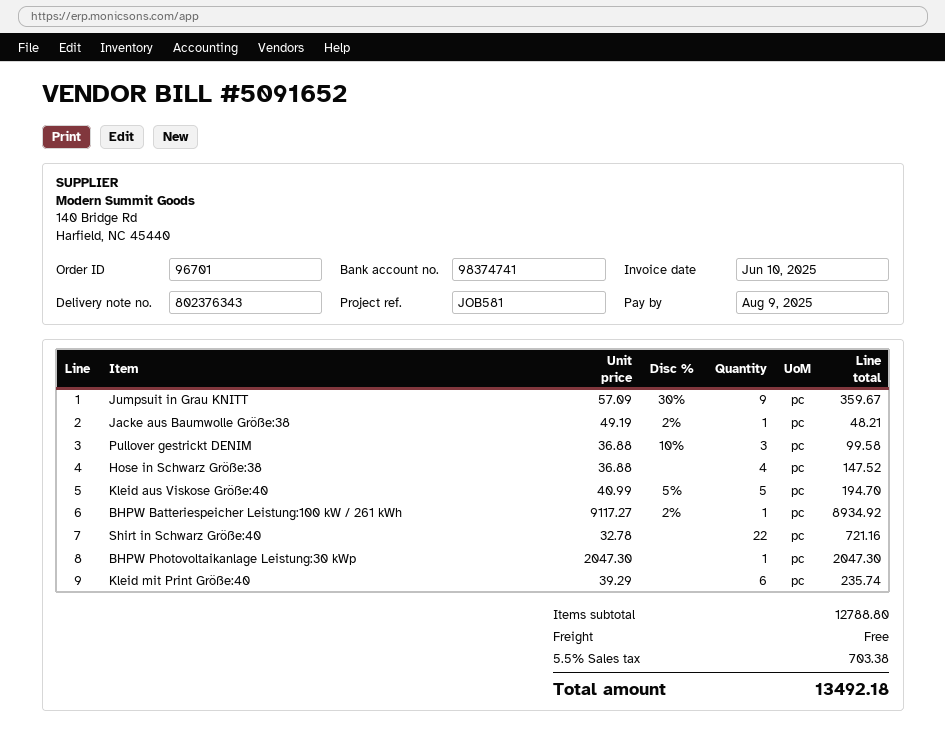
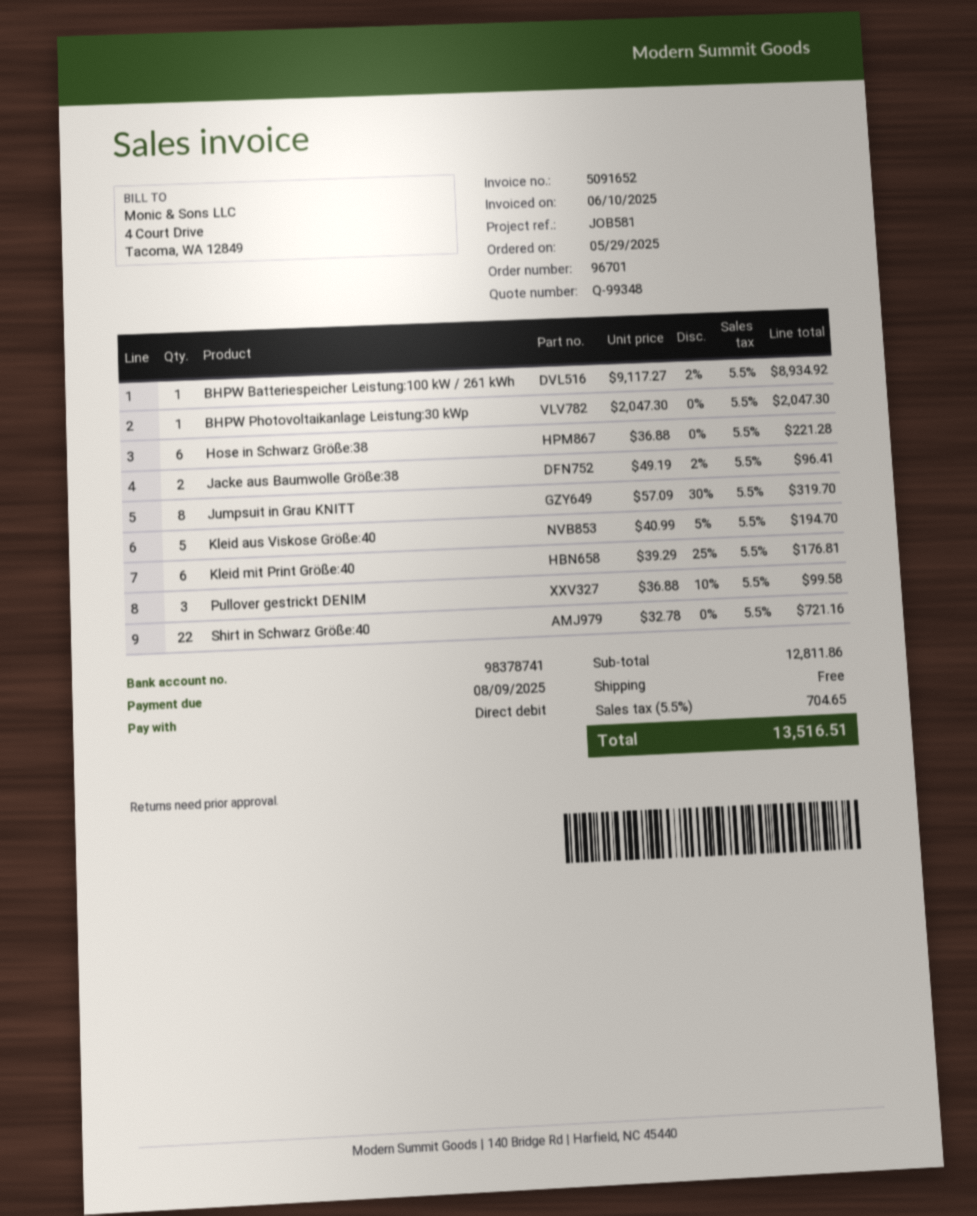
bank account: 98374741 -> 98378741
Jumpsuit in Grau KNITT: 9 x 57.09 - 30% = 359.67 -> 8 x 57.09 - 30% = 319.70
Jacke aus Baumwolle Größe:38: 1 x 49.19 - 2% = 48.21 -> 2 x 49.19 - 2% = 96.41
Hose in Schwarz Größe:38: 4 x 36.88 = 147.52 -> 6 x 36.88 = 221.28
Kleid mit Print Größe:40: 6 x 39.29 = 235.74 -> 6 x 39.29 - 25% = 176.81
subtotal: 12788.80 -> 12811.86
tax: 5.5% = 703.38 -> 5.5% = 704.65
total: 13492.18 -> 13516.51

